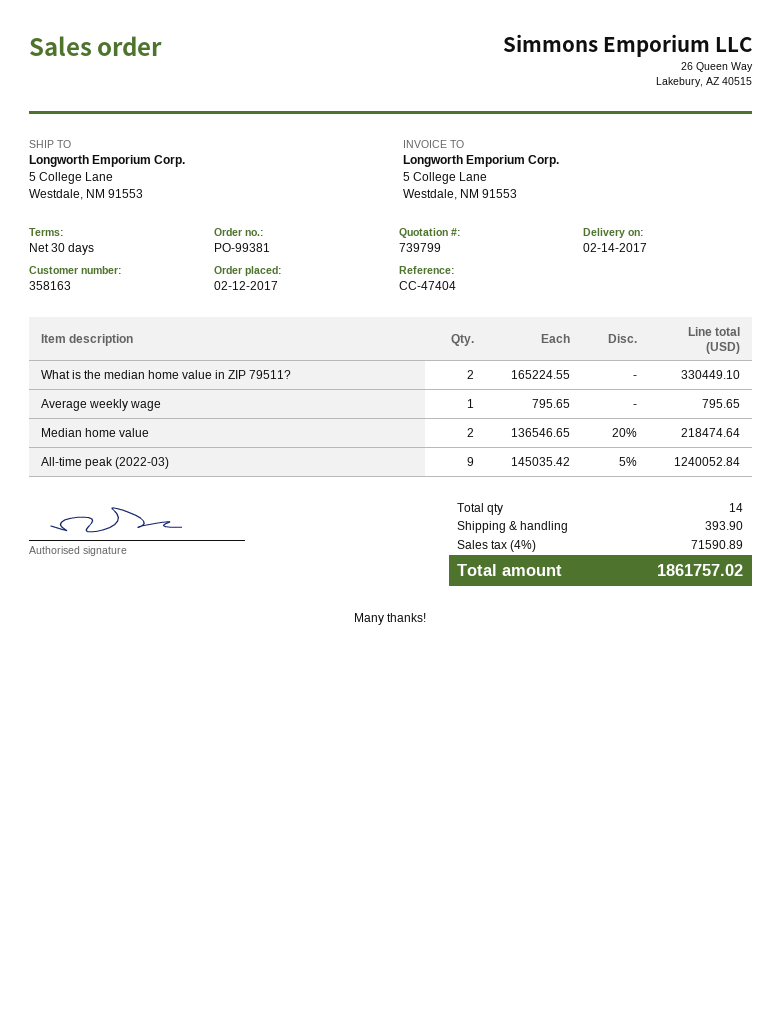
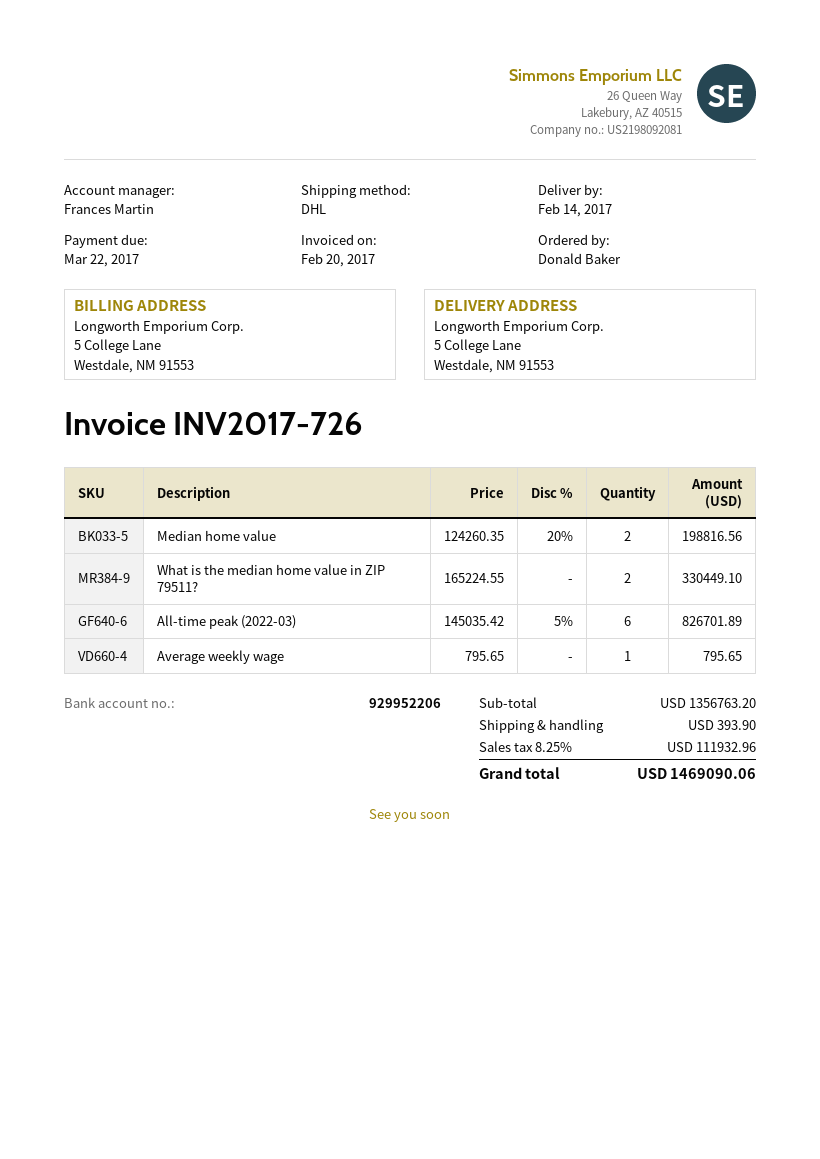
Median home value: 2 x 136546.65 - 20% = 218474.64 -> 2 x 124260.35 - 20% = 198816.56
All-time peak (2022-03): 9 x 145035.42 - 5% = 1240052.84 -> 6 x 145035.42 - 5% = 826701.89
tax: 4% = 71590.89 -> 8.25% = 111932.96
total: 1861757.02 -> 1469090.06

